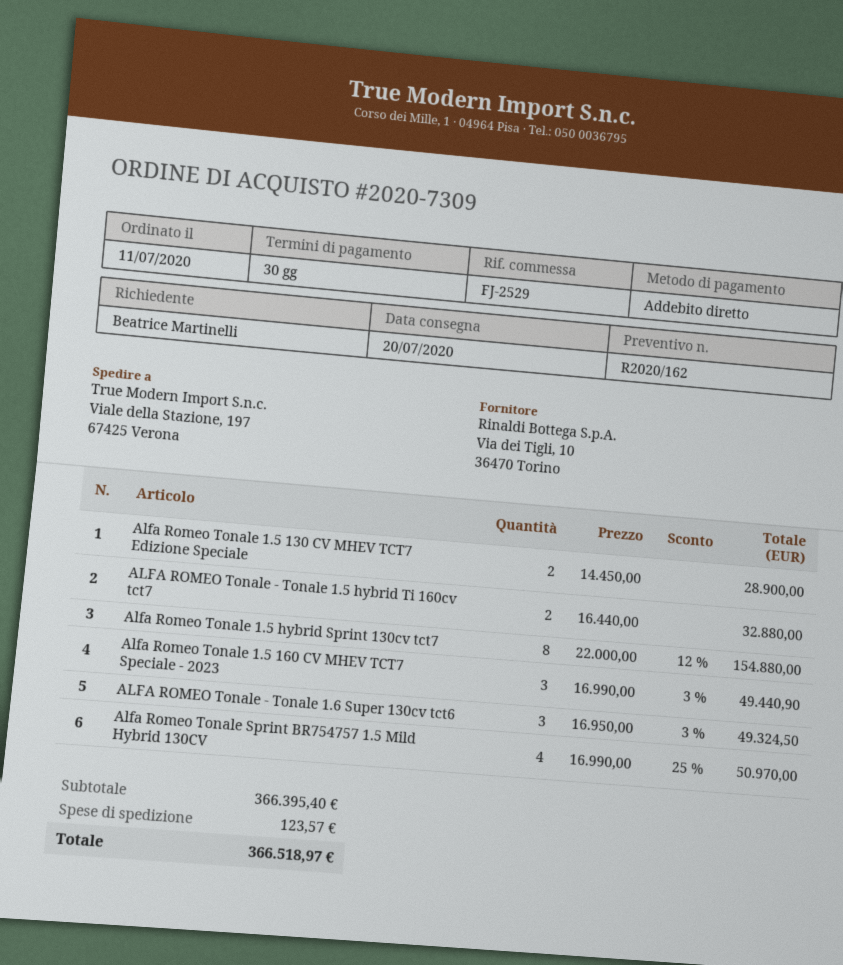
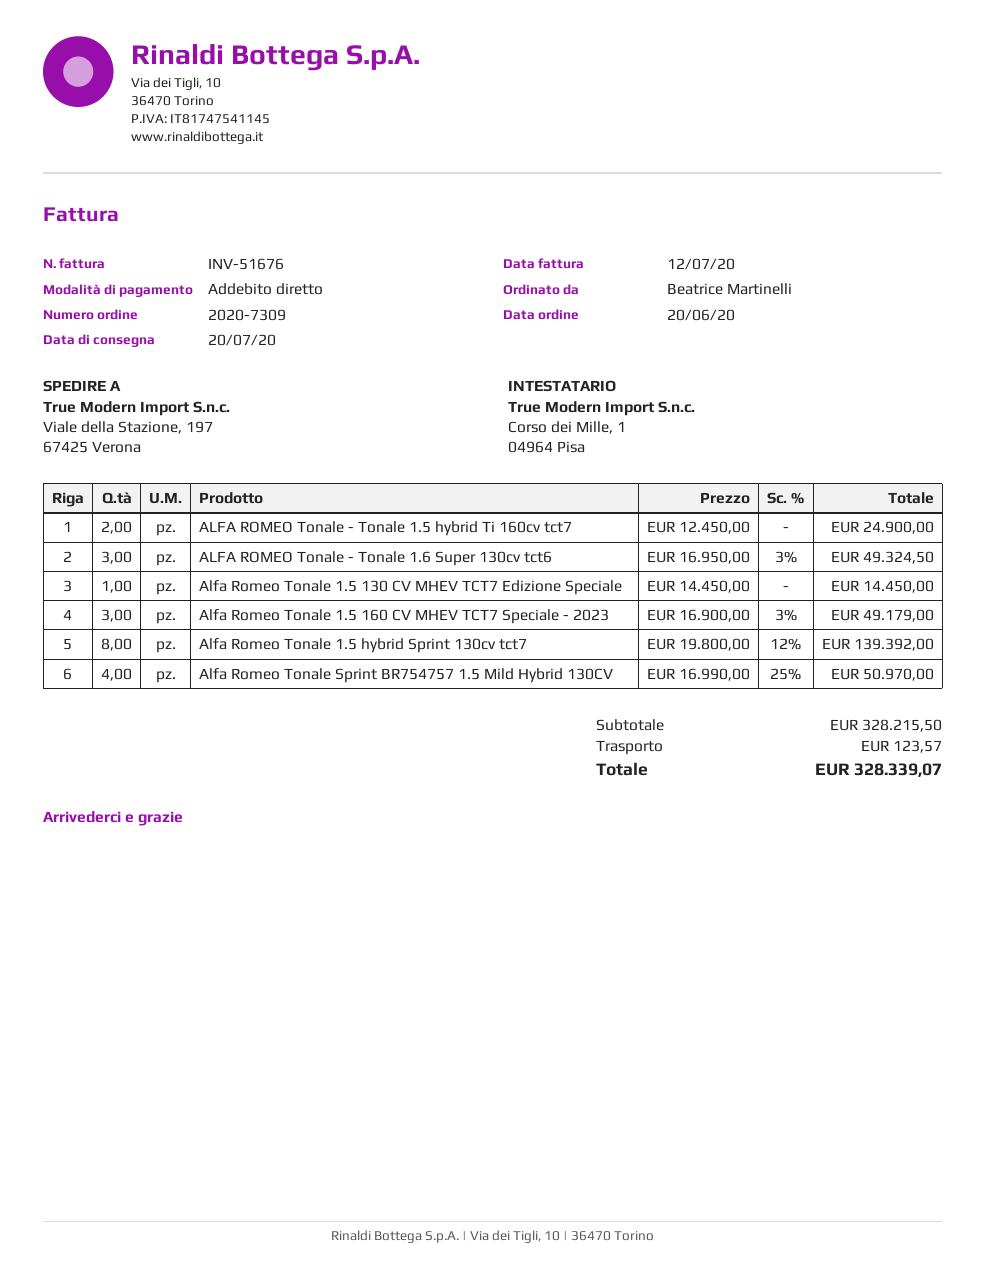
order date: 2020-07-11 -> 2020-06-20
Alfa Romeo Tonale 1.5 130 CV MHEV TCT7 Edizione Speciale: 2 x 14450.00 = 28900.00 -> 1 x 14450.00 = 14450.00
ALFA ROMEO Tonale - Tonale 1.5 hybrid Ti 160cv tct7: 2 x 16440.00 = 32880.00 -> 2 x 12450.00 = 24900.00
Alfa Romeo Tonale 1.5 hybrid Sprint 130cv tct7: 8 x 22000.00 - 12% = 154880.00 -> 8 x 19800.00 - 12% = 139392.00
Alfa Romeo Tonale 1.5 160 CV MHEV TCT7 Speciale - 2023: 3 x 16990.00 - 3% = 49440.90 -> 3 x 16900.00 - 3% = 49179.00
subtotal: 366395.40 -> 328215.50
total: 366518.97 -> 328339.07

